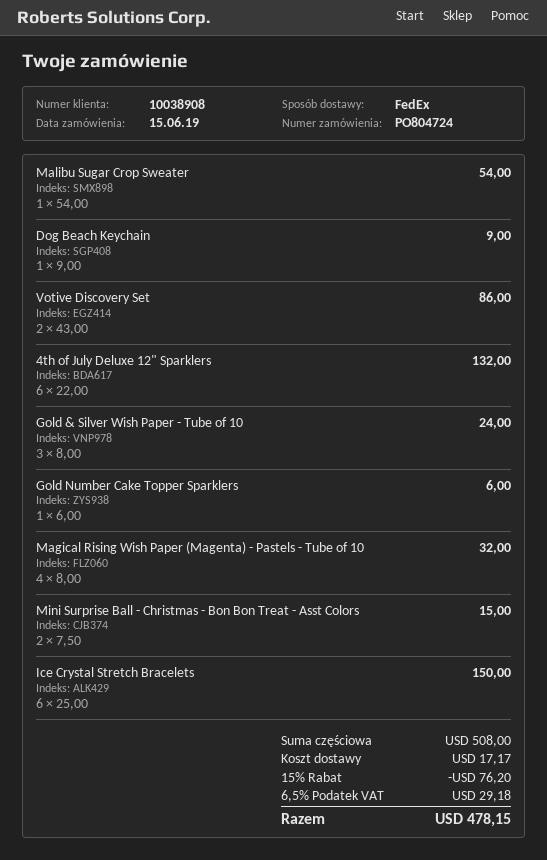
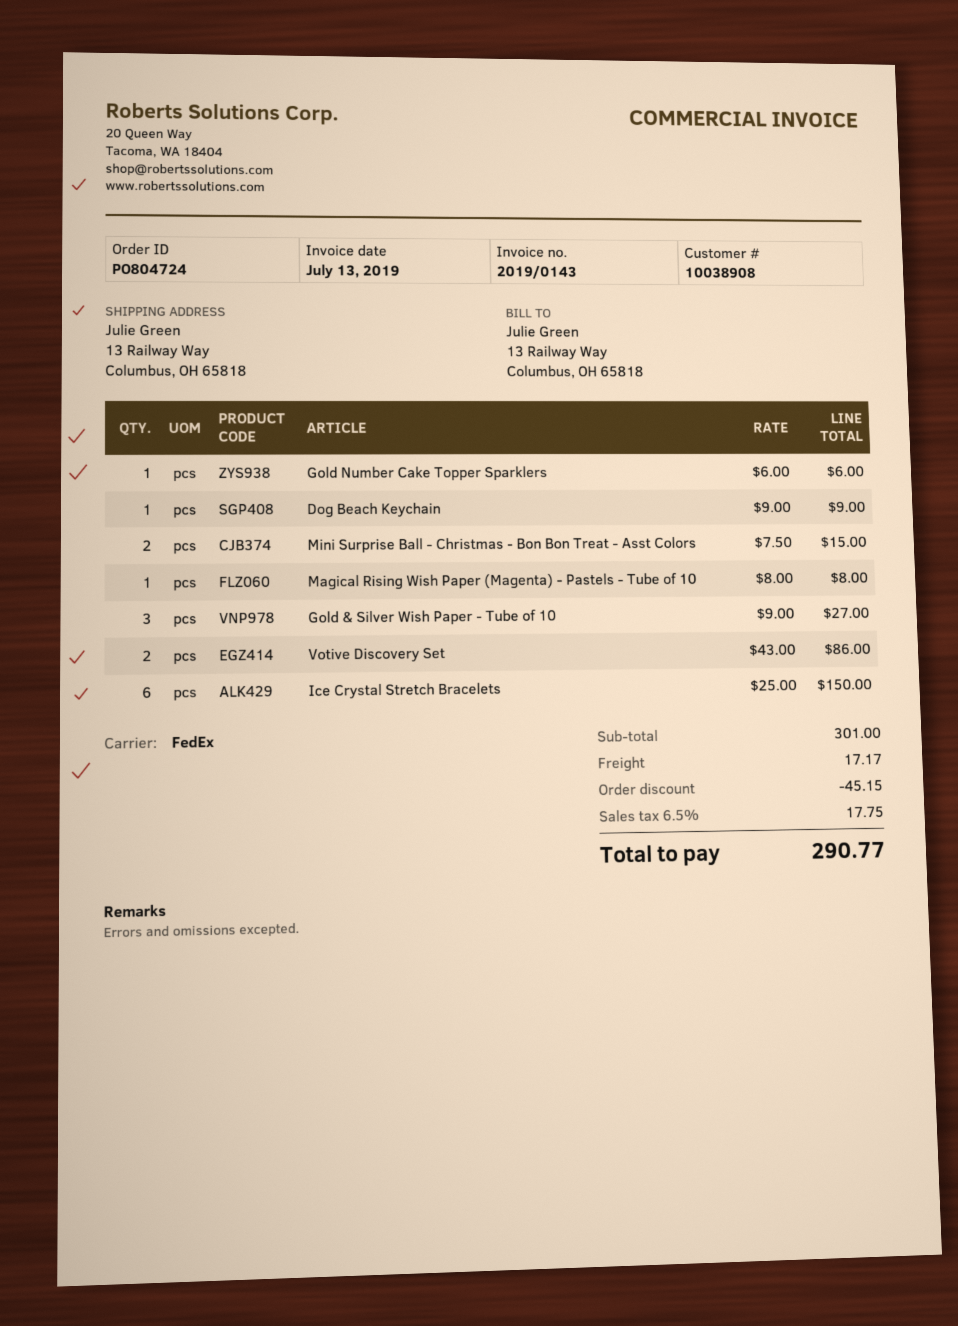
Malibu Sugar Crop Sweater: 1 x 54.00 = 54.00 -> none
4th of July Deluxe 12" Sparklers: 6 x 22.00 = 132.00 -> none
Gold & Silver Wish Paper - Tube of 10: 3 x 8.00 = 24.00 -> 3 x 9.00 = 27.00
Magical Rising Wish Paper (Magenta) - Pastels - Tube of 10: 4 x 8.00 = 32.00 -> 1 x 8.00 = 8.00
subtotal: 508.00 -> 301.00
discount: 76.20 -> 45.15
tax: 6.5% = 29.18 -> 6.5% = 17.75
total: 478.15 -> 290.77

